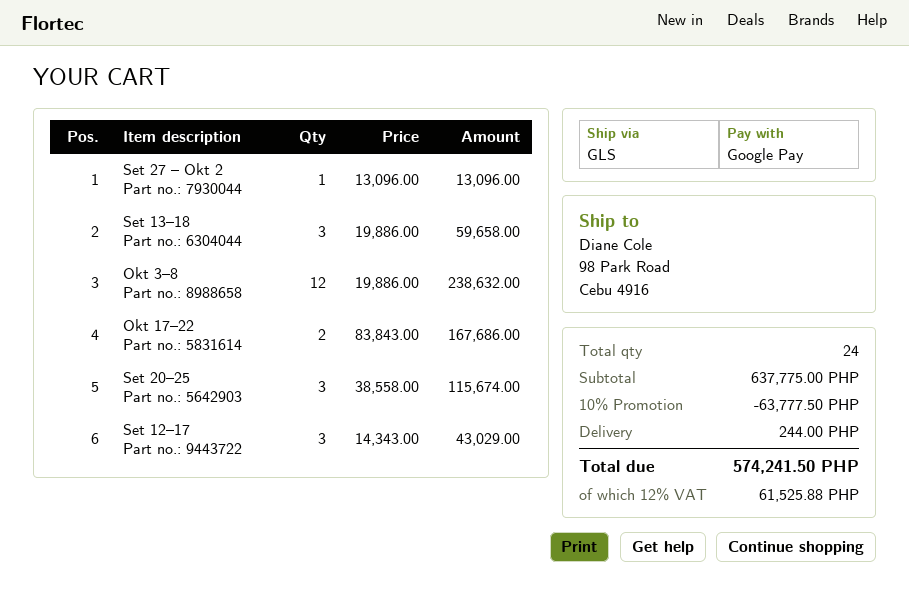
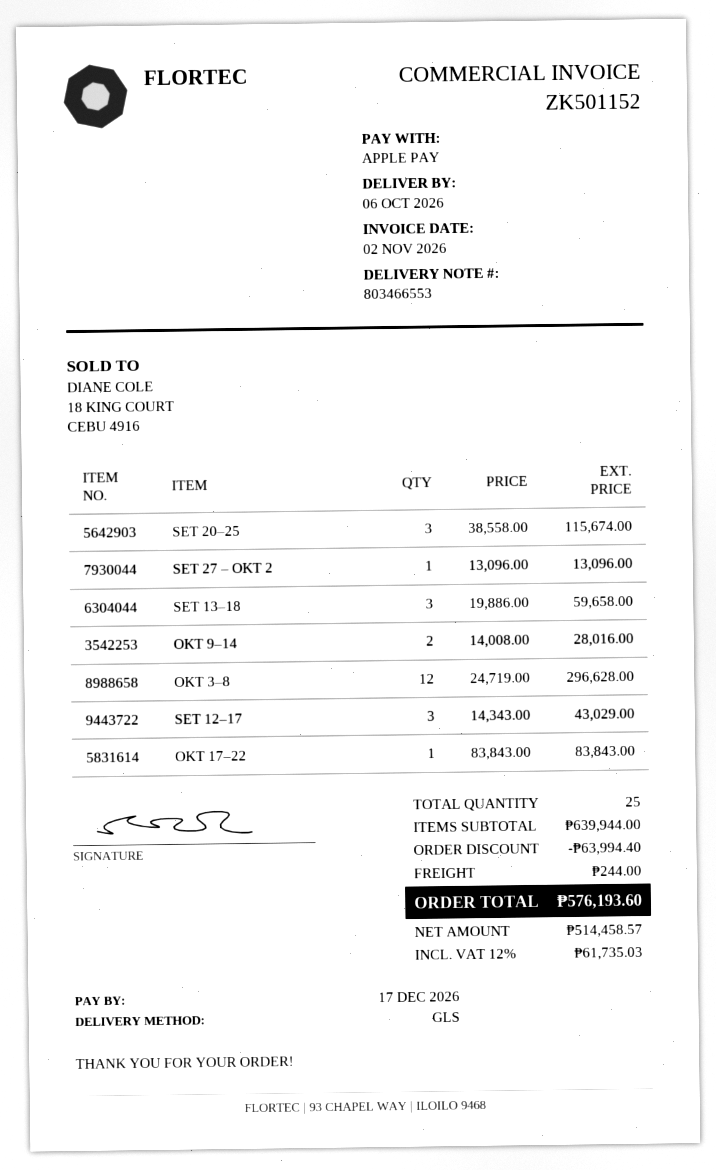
payment method: Google Pay -> Apple Pay
Okt 3–8: 12 x 19886.00 = 238632.00 -> 12 x 24719.00 = 296628.00
Okt 17–22: 2 x 83843.00 = 167686.00 -> 1 x 83843.00 = 83843.00
OKT 9–14: none -> 2 x 14008.00 = 28016.00
total quantity: 24 -> 25
subtotal: 637775.00 -> 639944.00
discount: 63777.50 -> 63994.40
tax: 12% = 61525.88 -> 12% = 61735.03
total: 574241.50 -> 576193.60

